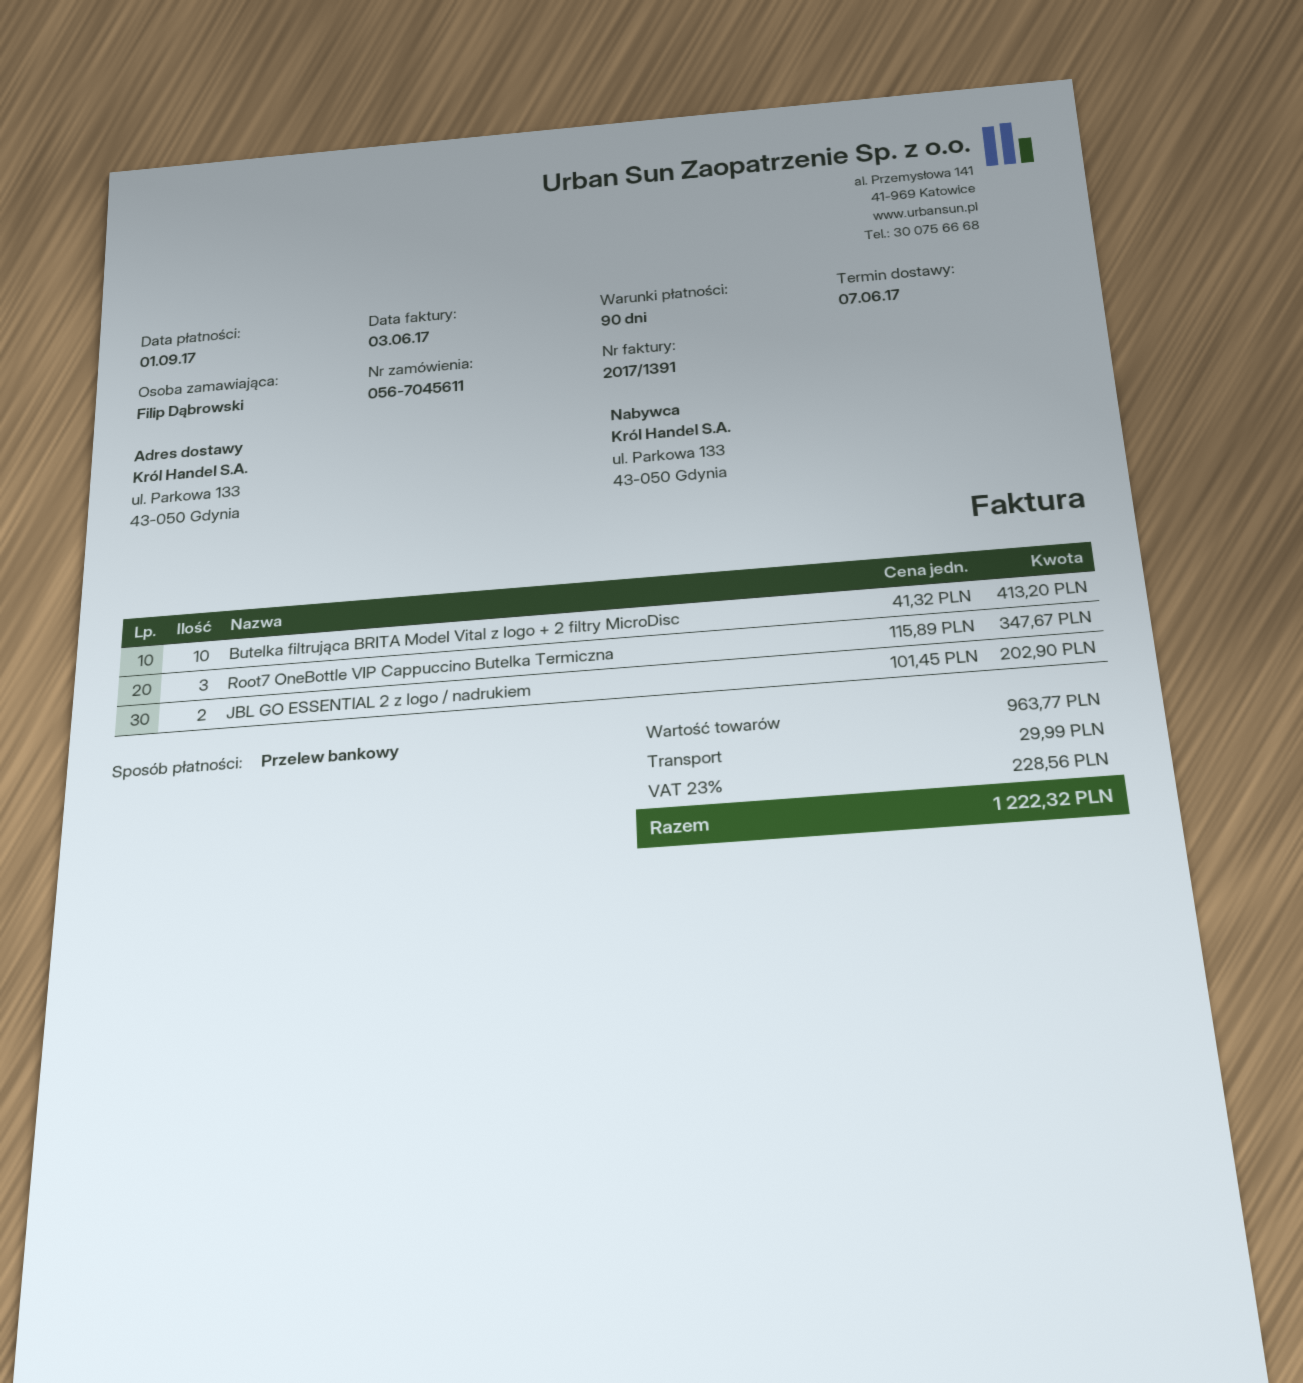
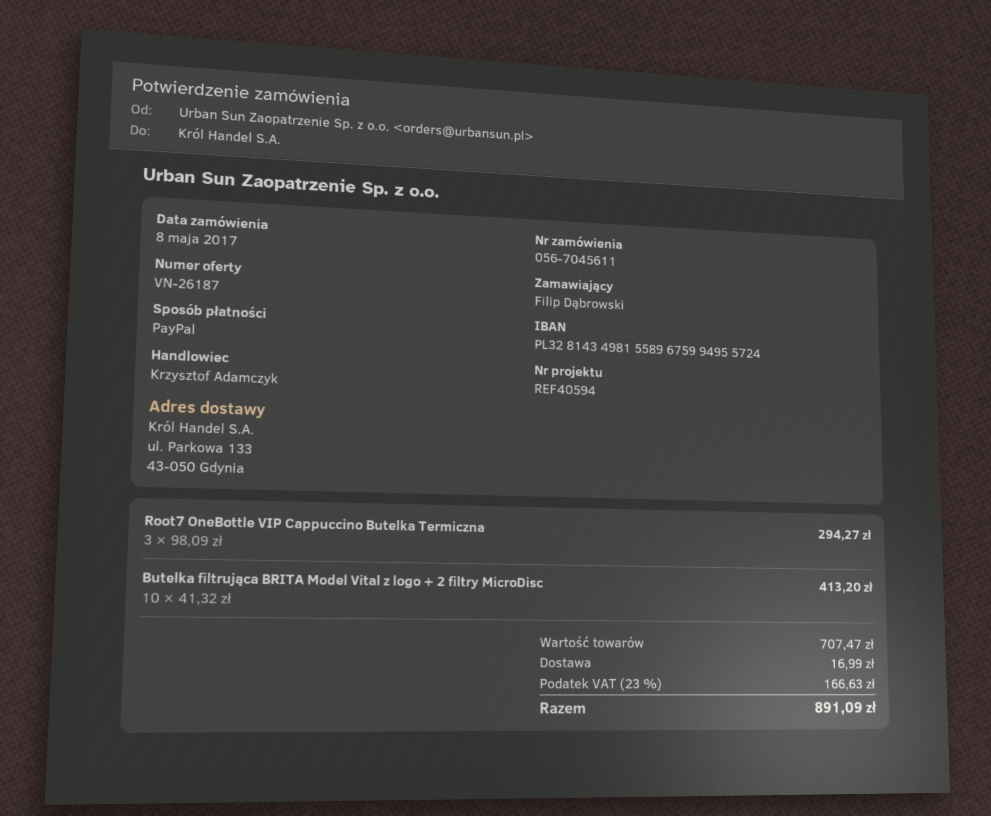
payment method: bank transfer -> PayPal
Root7 OneBottle VIP Cappuccino Butelka Termiczna: 3 x 115.89 = 347.67 -> 3 x 98.09 = 294.27
JBL GO ESSENTIAL 2 z logo / nadrukiem: 2 x 101.45 = 202.90 -> none
subtotal: 963.77 -> 707.47
shipping: 29.99 -> 16.99
tax: 23% = 228.56 -> 23% = 166.63
total: 1222.32 -> 891.09

